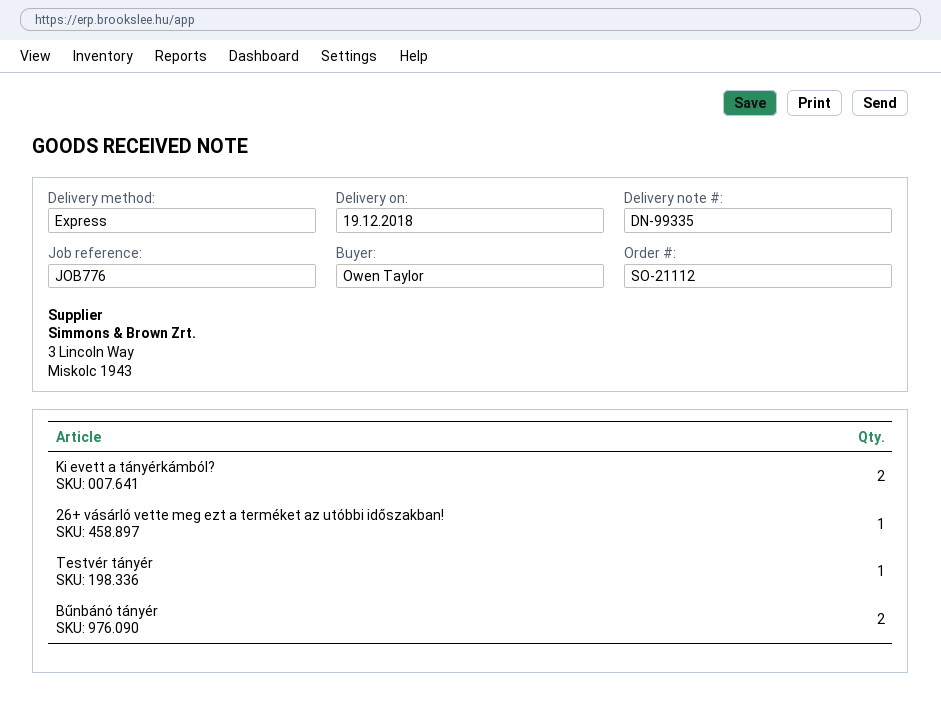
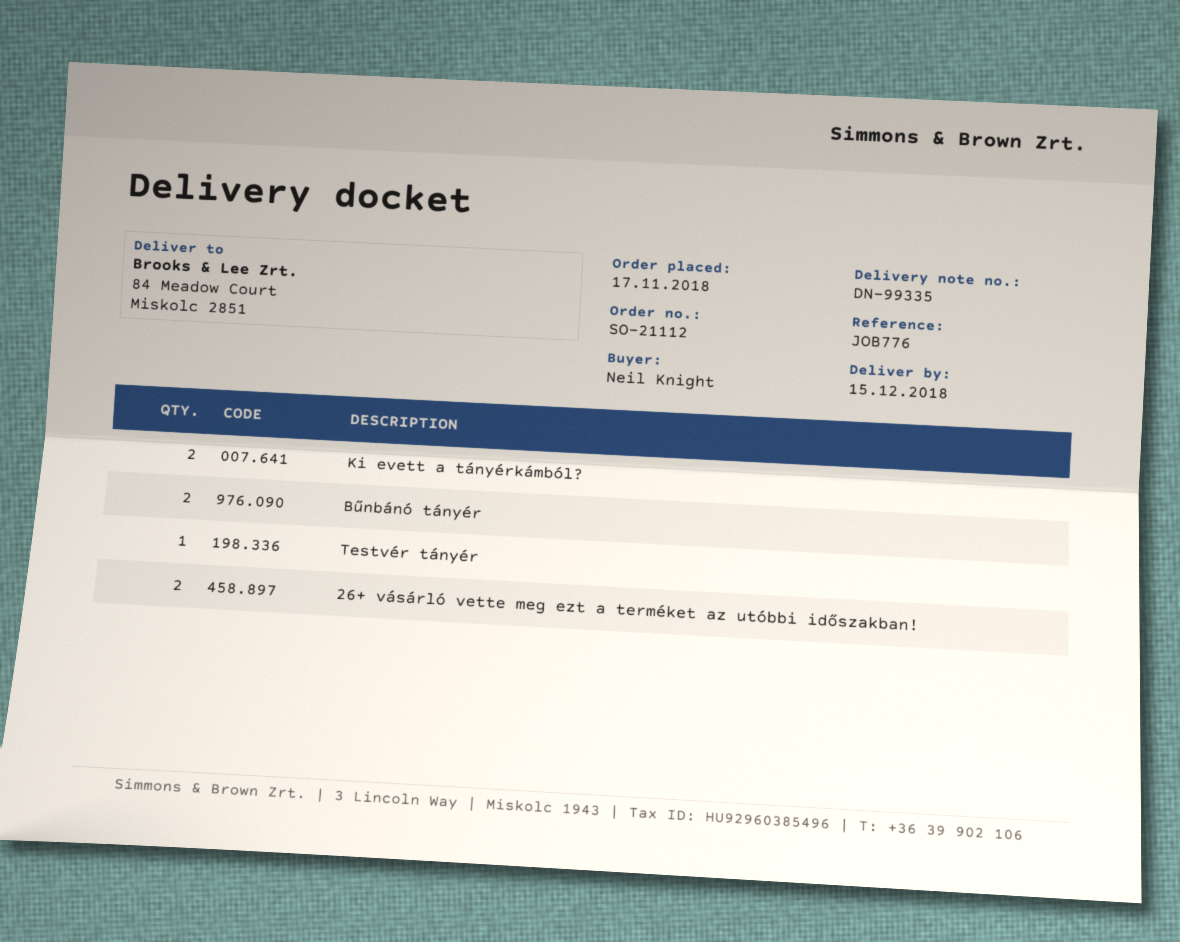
delivery date: 2018-12-19 -> 2018-12-15
ordered by: Owen Taylor -> Neil Knight
26+ vásárló vette meg ezt a terméket az utóbbi időszakban!: 1 -> 2

